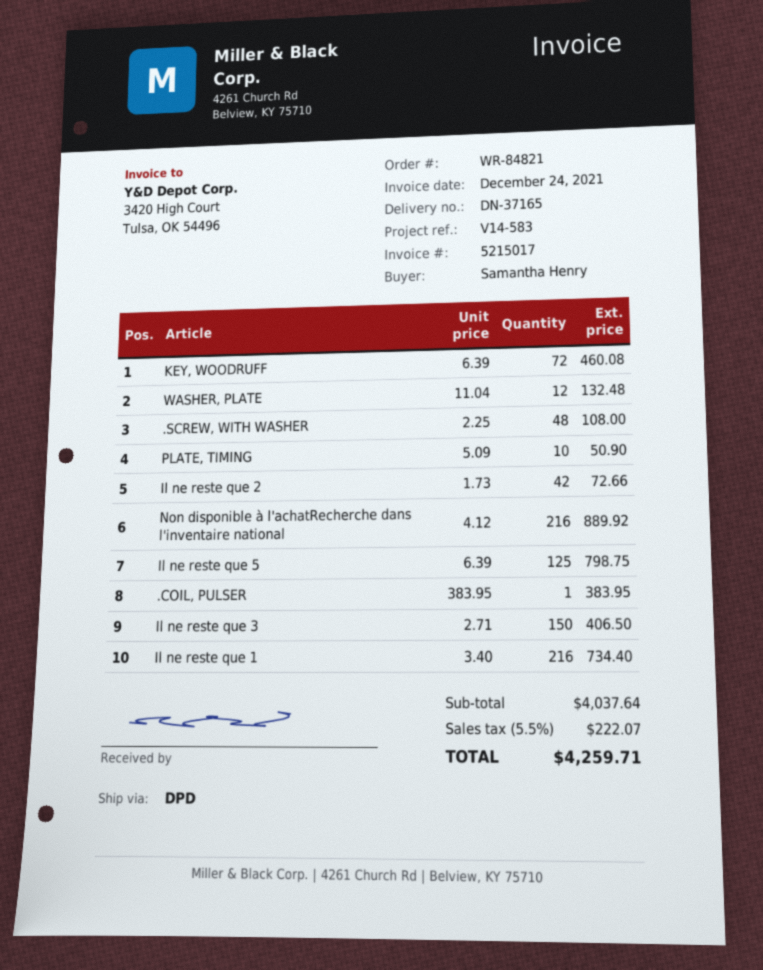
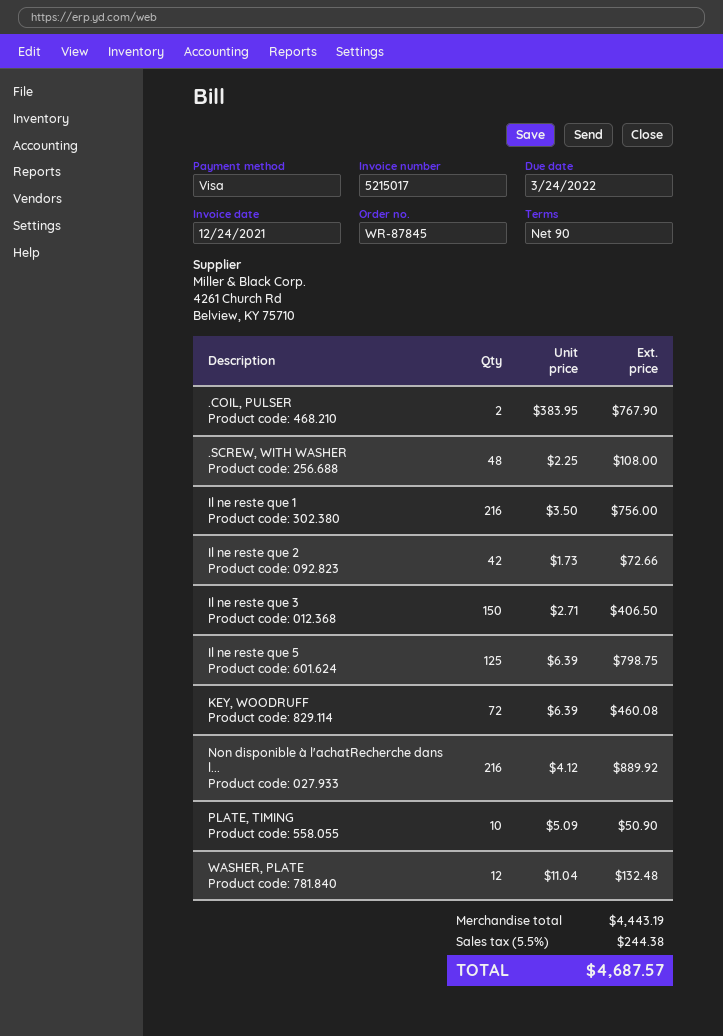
order number: WR-84821 -> WR-87845
.COIL, PULSER: 1 x 383.95 = 383.95 -> 2 x 383.95 = 767.90
Il ne reste que 1: 216 x 3.40 = 734.40 -> 216 x 3.50 = 756.00
subtotal: 4037.64 -> 4443.19
tax: 5.5% = 222.07 -> 5.5% = 244.38
total: 4259.71 -> 4687.57

